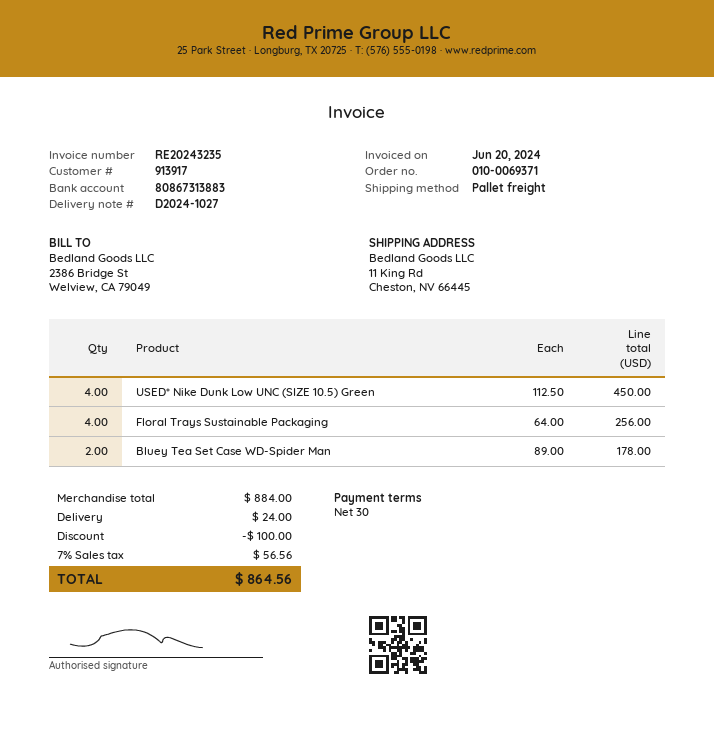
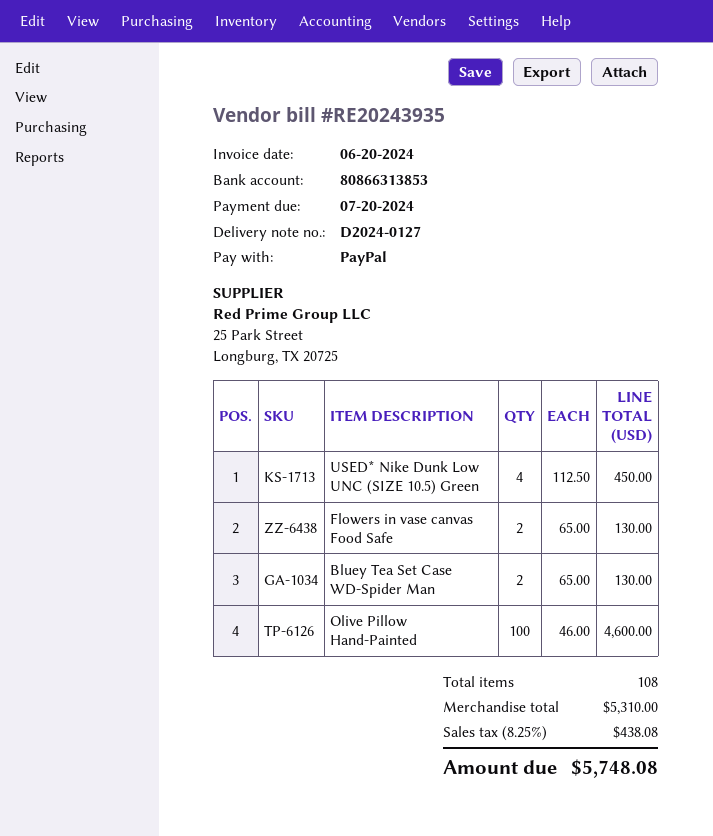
delivery note number: D2024-1027 -> D2024-0127
invoice number: RE20243235 -> RE20243935
bank account: 80867313883 -> 80866313853
Floral Trays Sustainable Packaging: 4 x 64.00 = 256.00 -> none
Bluey Tea Set Case WD-Spider Man: 2 x 89.00 = 178.00 -> 2 x 65.00 = 130.00
Flowers in vase canvas Food Safe: none -> 2 x 65.00 = 130.00
Olive Pillow Hand-Painted: none -> 100 x 46.00 = 4600.00
subtotal: 884.00 -> 5310.00
discount: 100.00 -> none
shipping: 24.00 -> none
tax: 7% = 56.56 -> 8.25% = 438.08
total: 864.56 -> 5748.08

